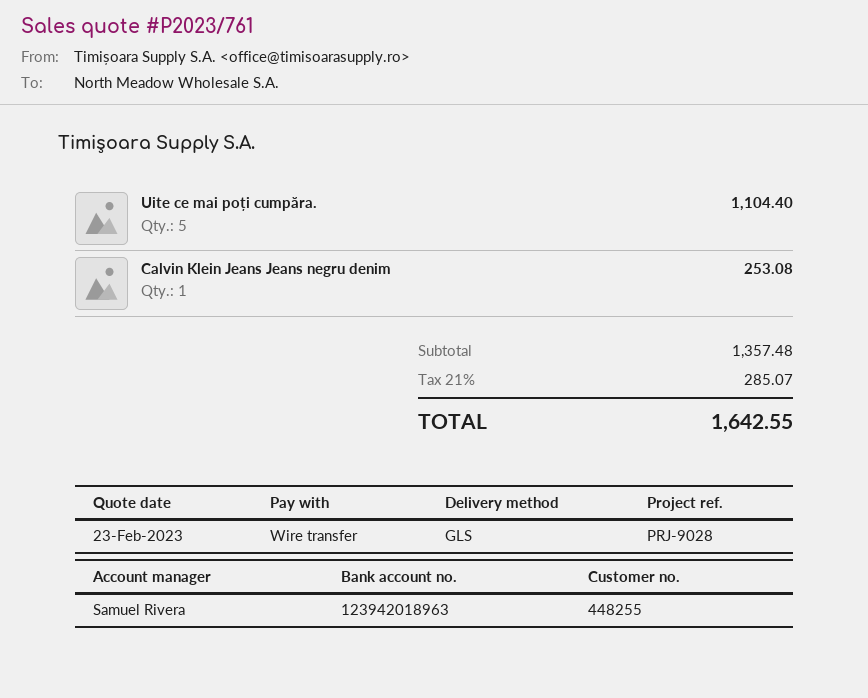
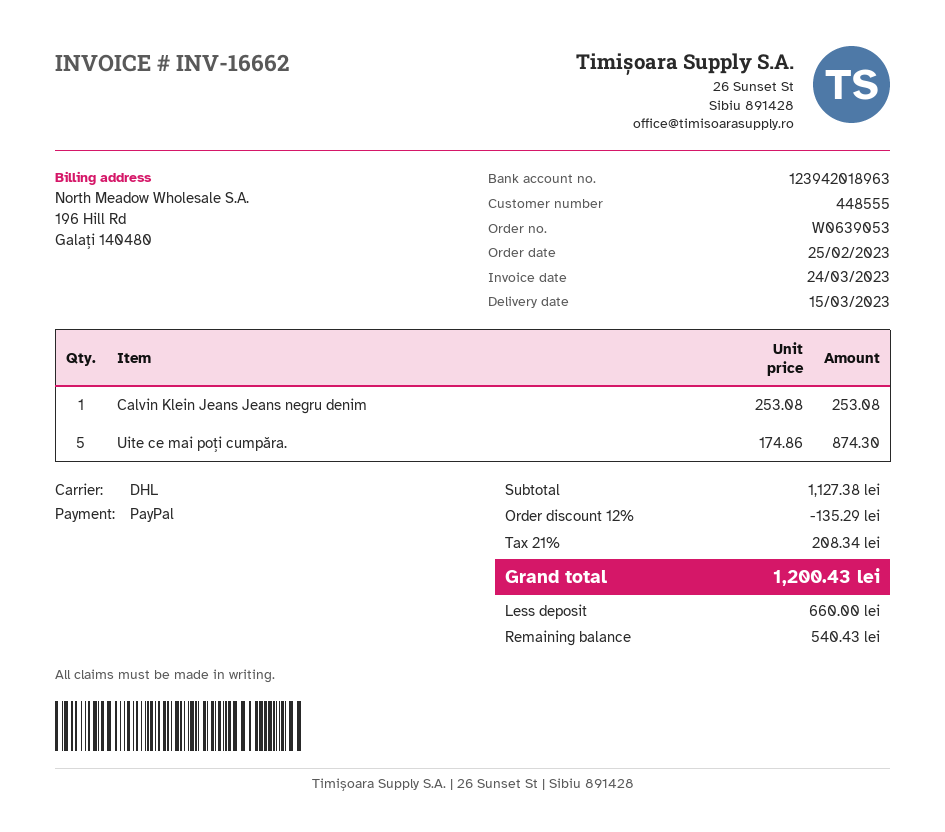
customer number: 448255 -> 448555
payment method: bank transfer -> PayPal
shipping method: GLS -> DHL
Uite ce mai poți cumpăra.: 5 for 1104.40 -> 5 for 874.30
subtotal: 1357.48 -> 1127.38
discount: none -> 12% = 135.29
tax: 21% = 285.07 -> 21% = 208.34
total: 1642.55 -> 1200.43

